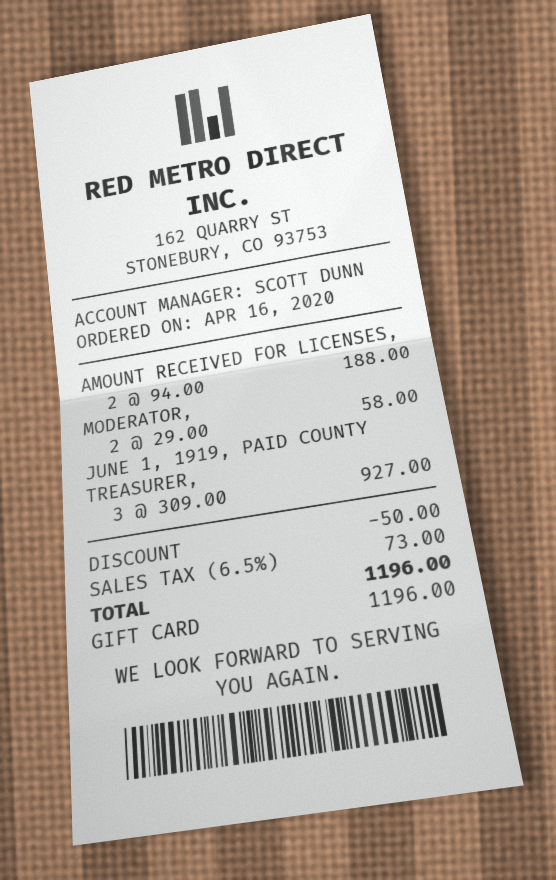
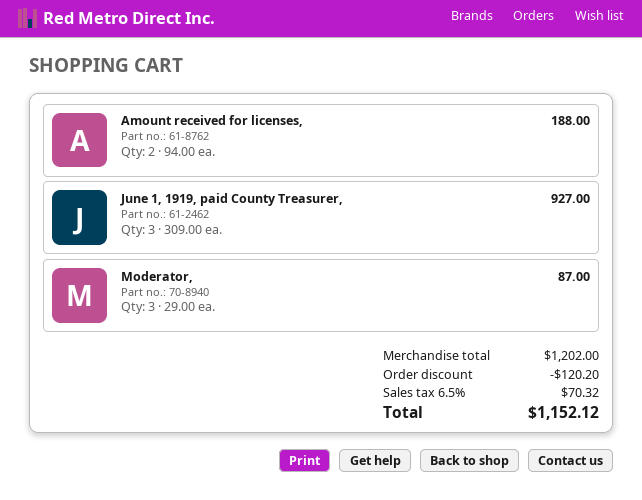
MODERATOR,: 2 x 29.00 = 58.00 -> 3 x 29.00 = 87.00
discount: 50.00 -> 120.20
tax: 6.5% = 73.00 -> 6.5% = 70.32
total: 1196.00 -> 1152.12

